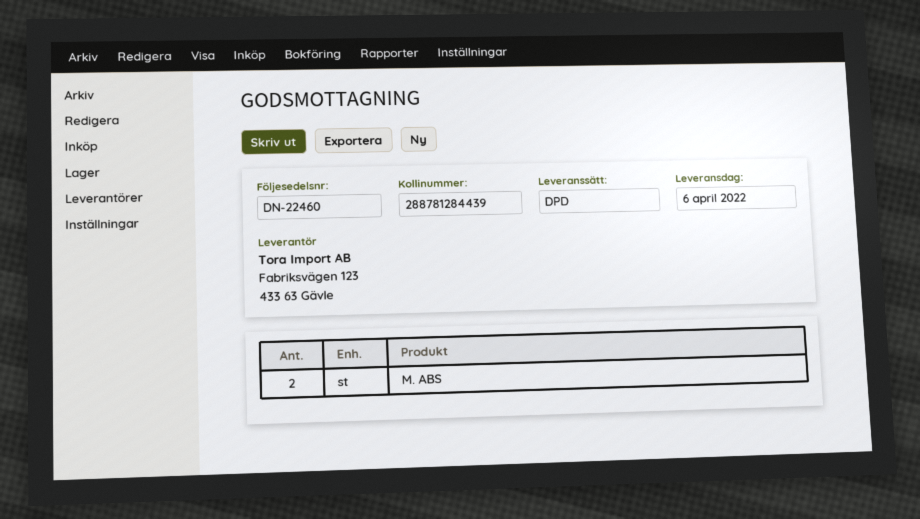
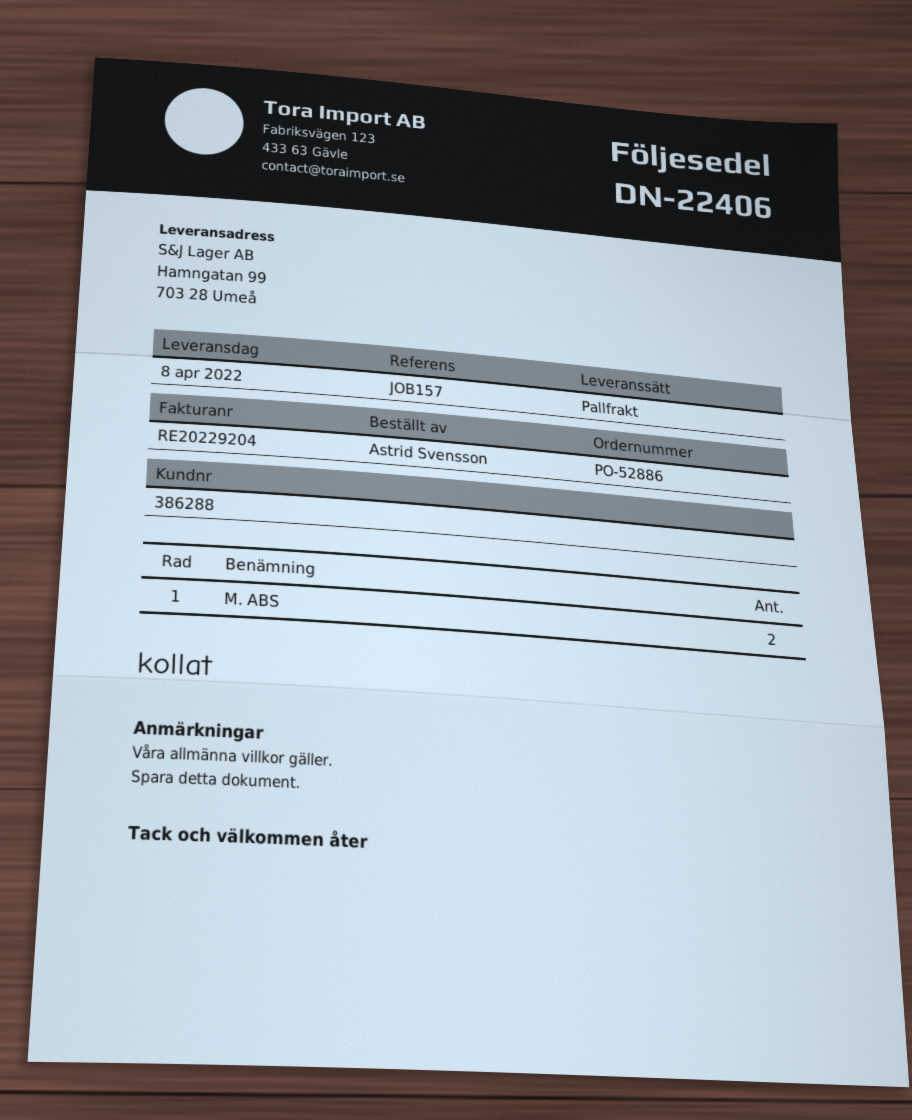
delivery note number: DN-22460 -> DN-22406
delivery date: 2022-04-06 -> 2022-04-08
shipping method: DPD -> pallet freight

